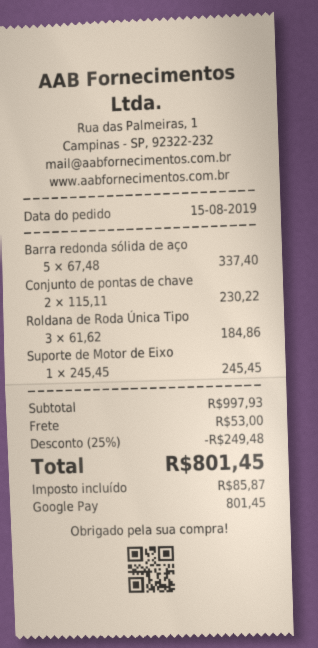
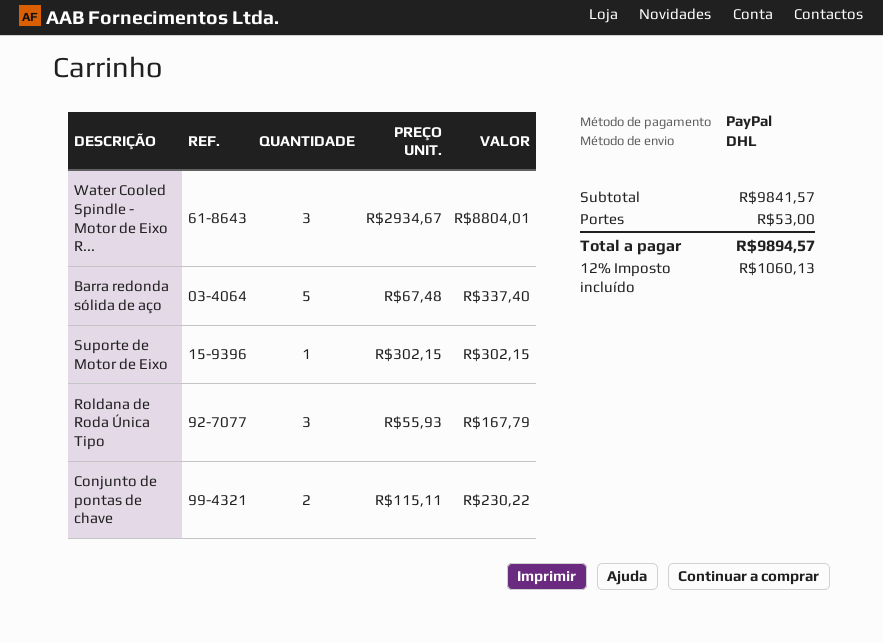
payment method: Google Pay -> PayPal
Roldana de Roda Única Tipo: 3 x 61.62 = 184.86 -> 3 x 55.93 = 167.79
Suporte de Motor de Eixo: 1 x 245.45 = 245.45 -> 1 x 302.15 = 302.15
Water Cooled Spindle - Motor de Eixo R...: none -> 3 x 2934.67 = 8804.01
subtotal: 997.93 -> 9841.57
discount: 25% = 249.48 -> none
tax: 85.87 -> 1060.13
total: 801.45 -> 9894.57

